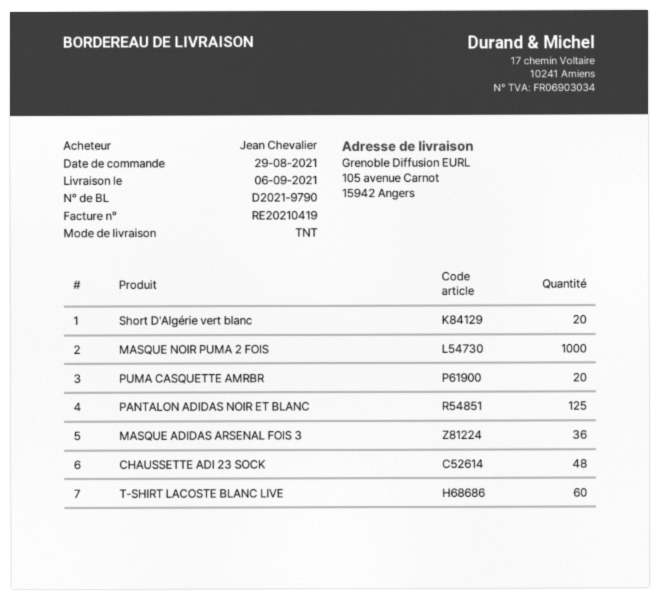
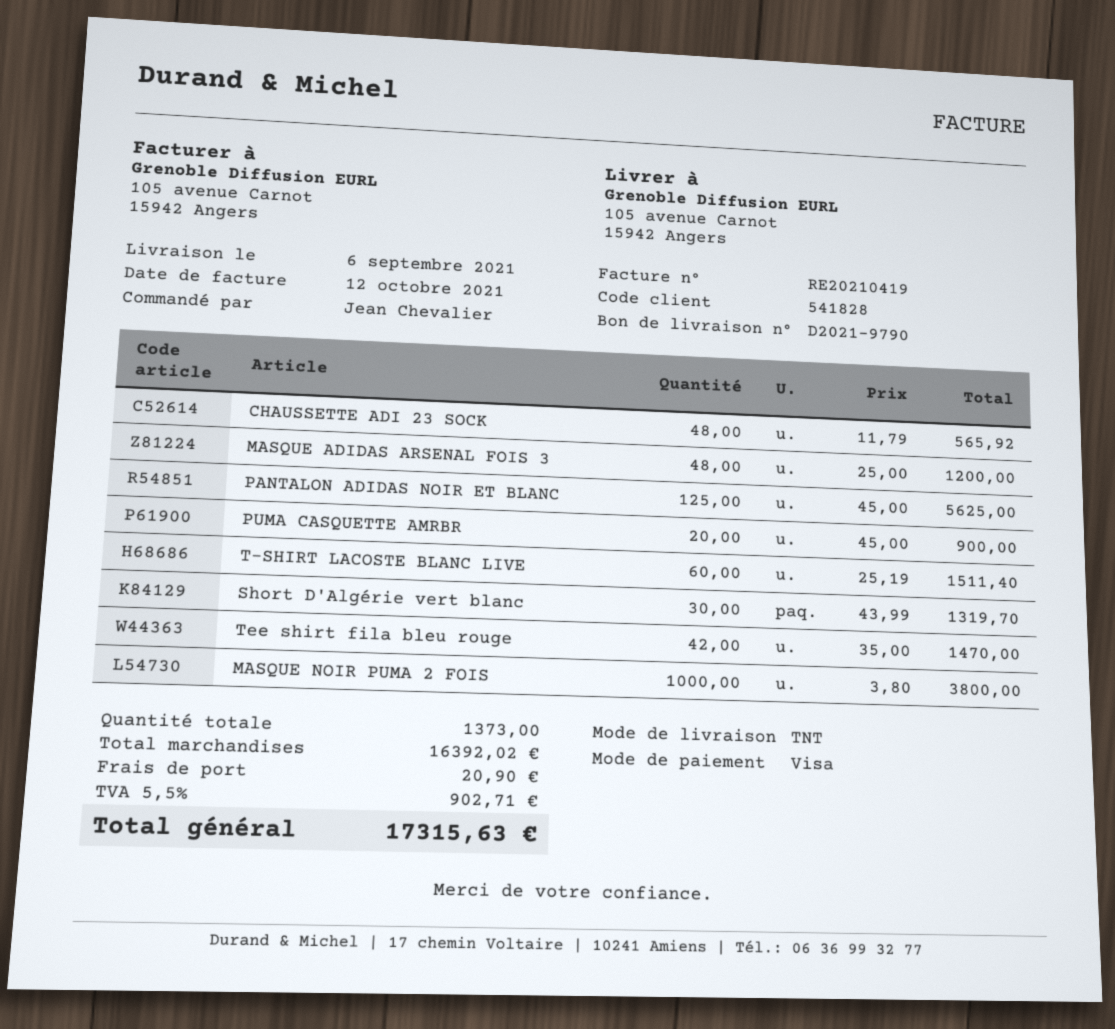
Short D'Algérie vert blanc: 20 -> 30
MASQUE ADIDAS ARSENAL FOIS 3: 36 -> 48
Tee shirt fila bleu rouge: none -> 42

